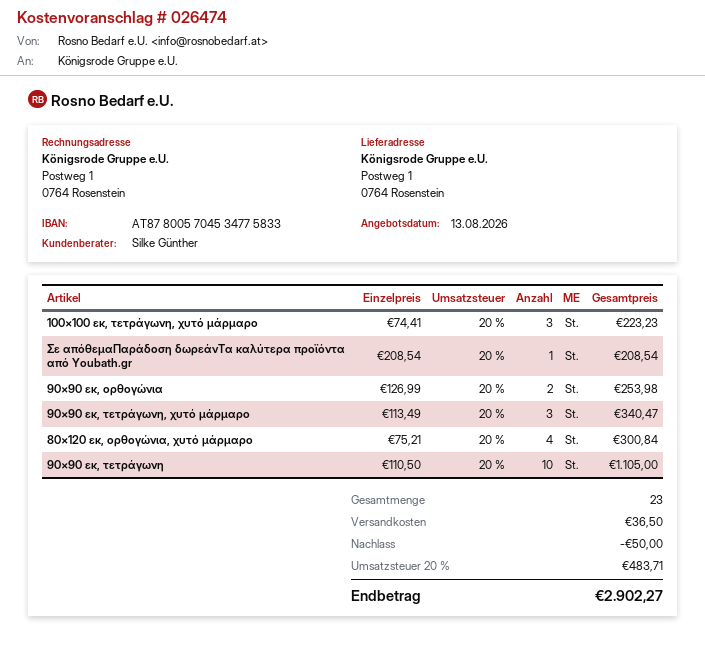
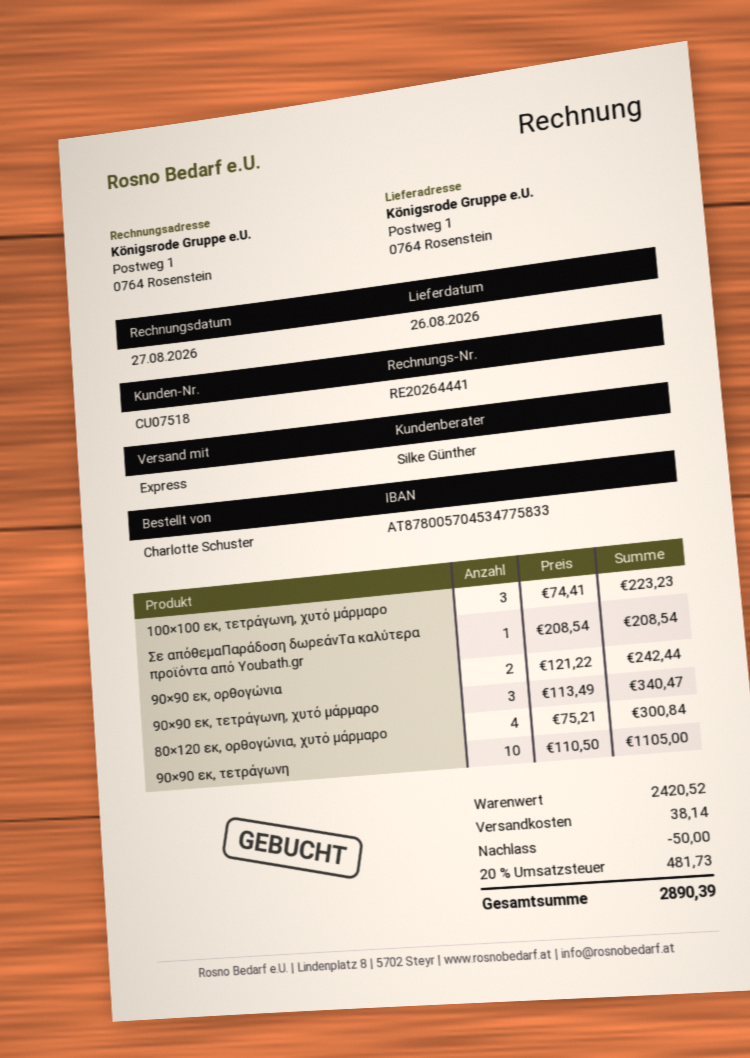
90×90 εκ, ορθογώνια: 2 x 126.99 = 253.98 -> 2 x 121.22 = 242.44
shipping: 36.50 -> 38.14
tax: 20% = 483.71 -> 20% = 481.73
total: 2902.27 -> 2890.39

